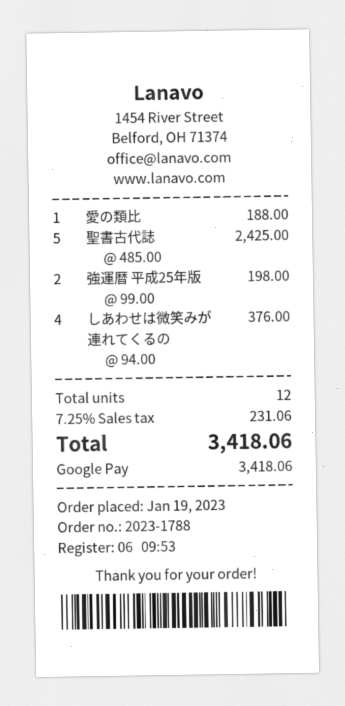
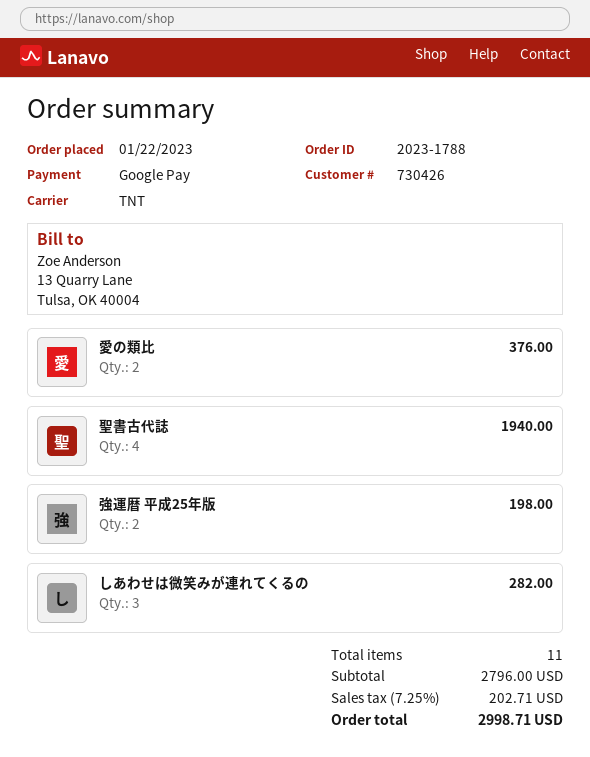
order date: 2023-01-19 -> 2023-01-22
愛の類比: 1 for 188.00 -> 2 for 376.00
聖書古代誌: 5 for 2425.00 -> 4 for 1940.00
しあわせは微笑みが連れてくるの: 4 for 376.00 -> 3 for 282.00
total quantity: 12 -> 11
tax: 7.25% = 231.06 -> 7.25% = 202.71
total: 3418.06 -> 2998.71

